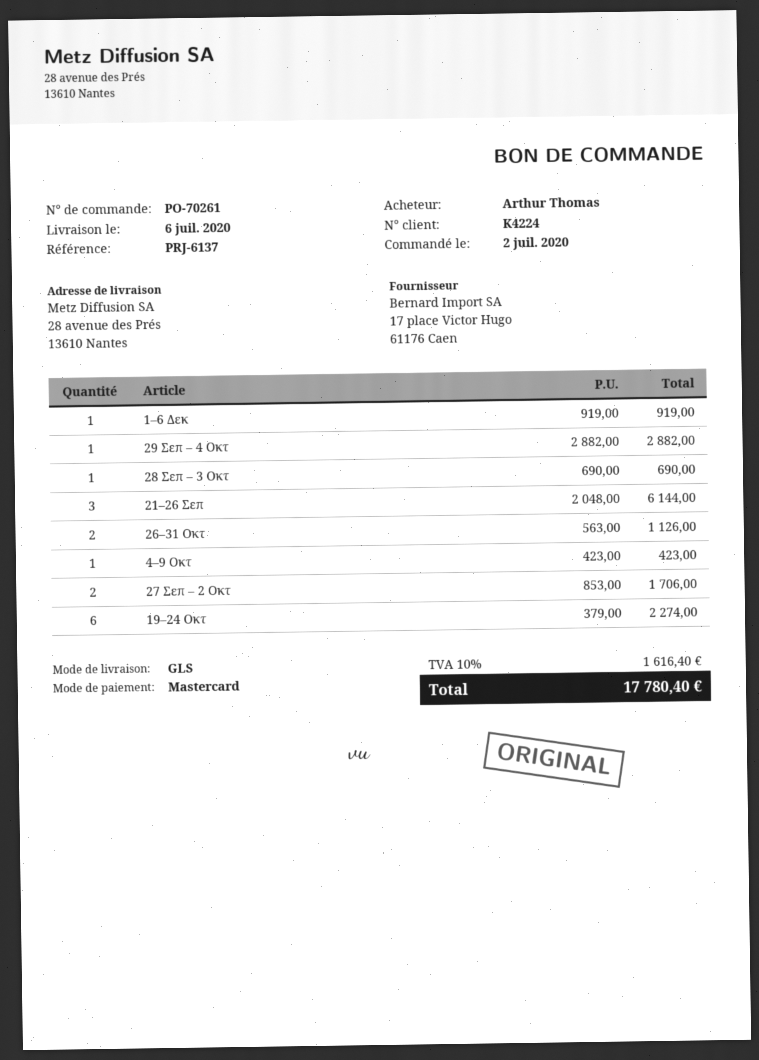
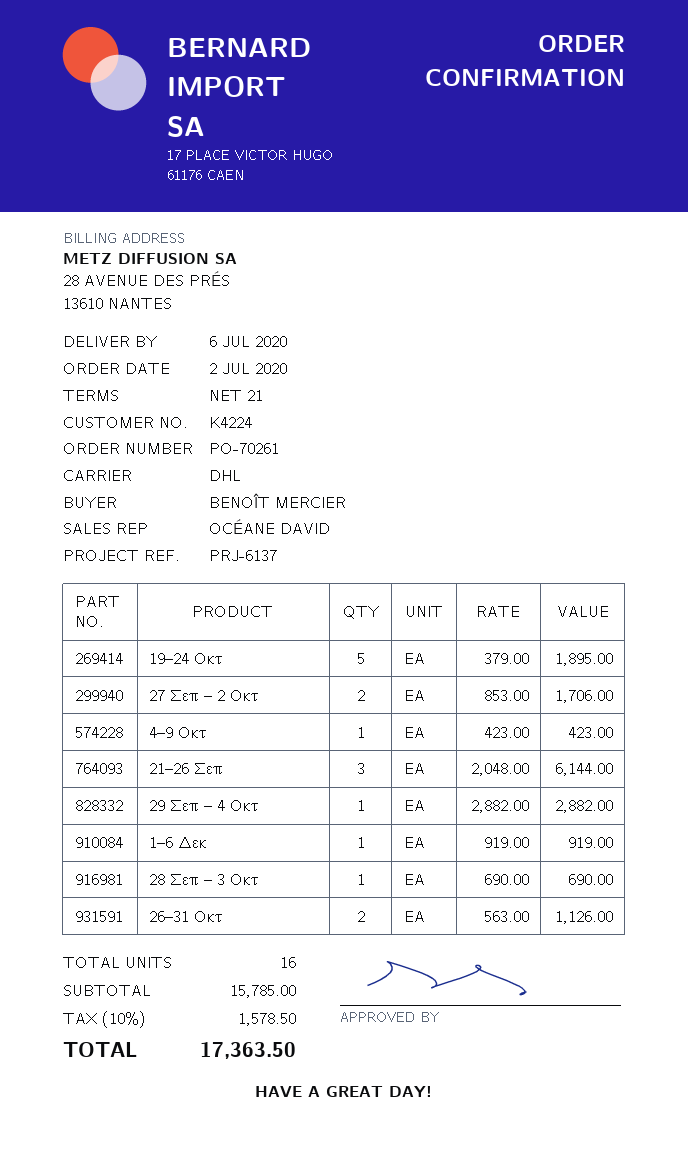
ordered by: Arthur Thomas -> BENOÎT MERCIER
shipping method: GLS -> DHL
19–24 Οκτ: 6 x 379.00 = 2274.00 -> 5 x 379.00 = 1895.00
tax: 10% = 1616.40 -> 10% = 1578.50
total: 17780.40 -> 17363.50

